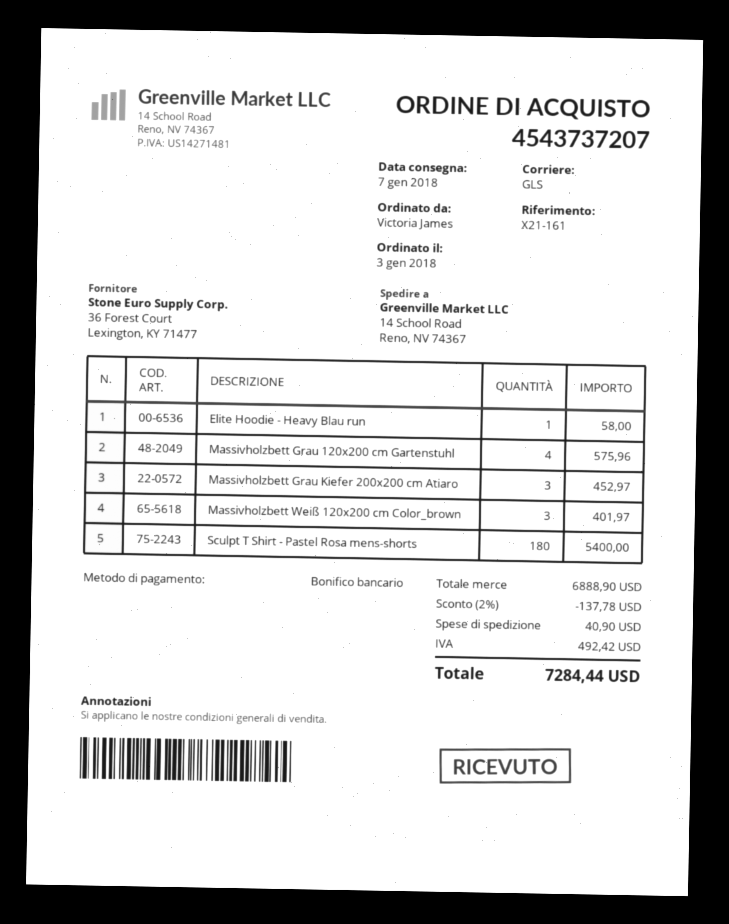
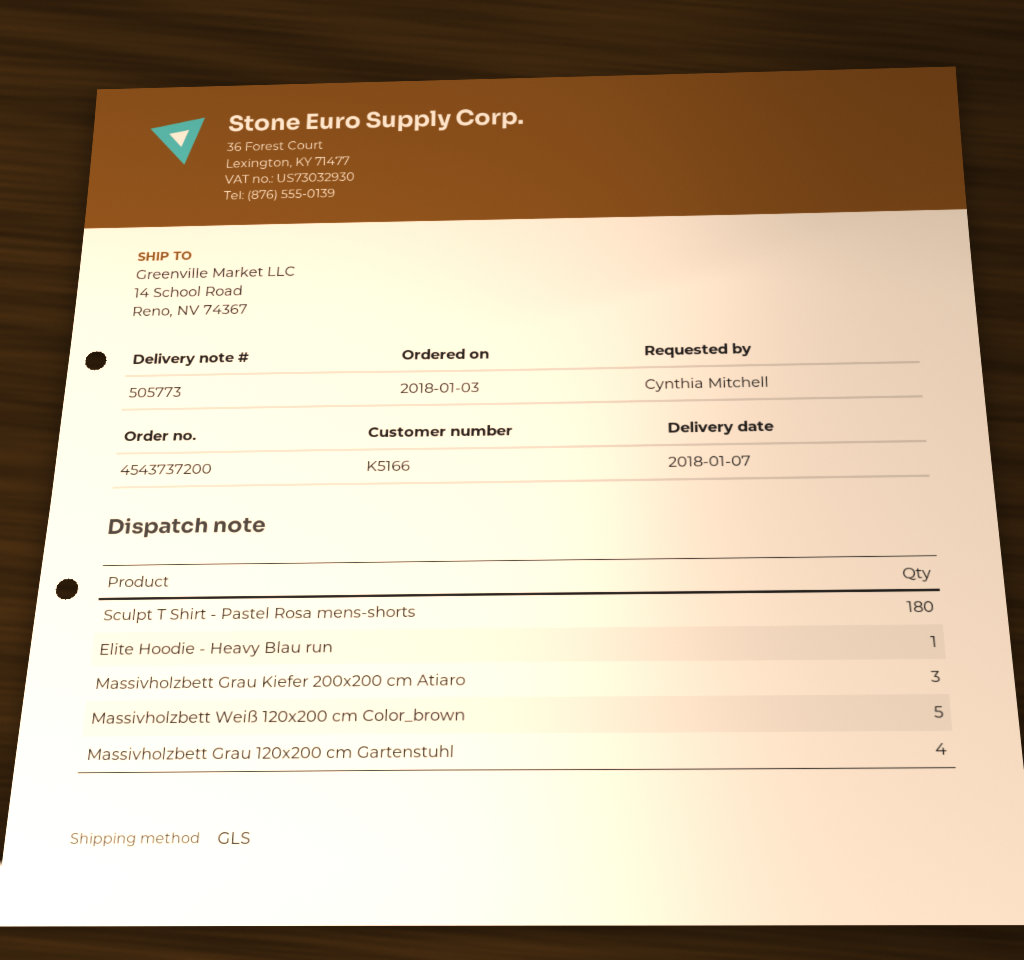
order number: 4543737207 -> 4543737200
ordered by: Victoria James -> Cynthia Mitchell
Massivholzbett Weiß 120x200 cm Color_brown: 3 -> 5

